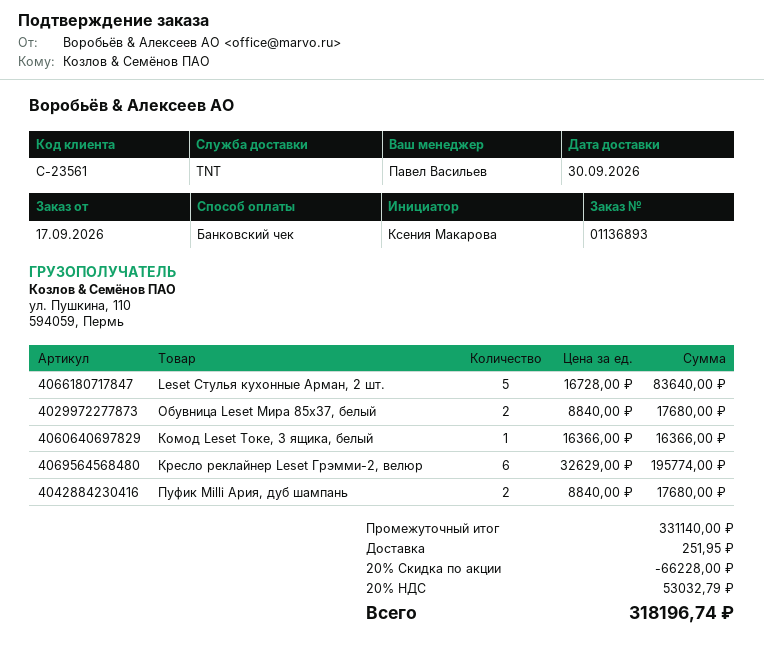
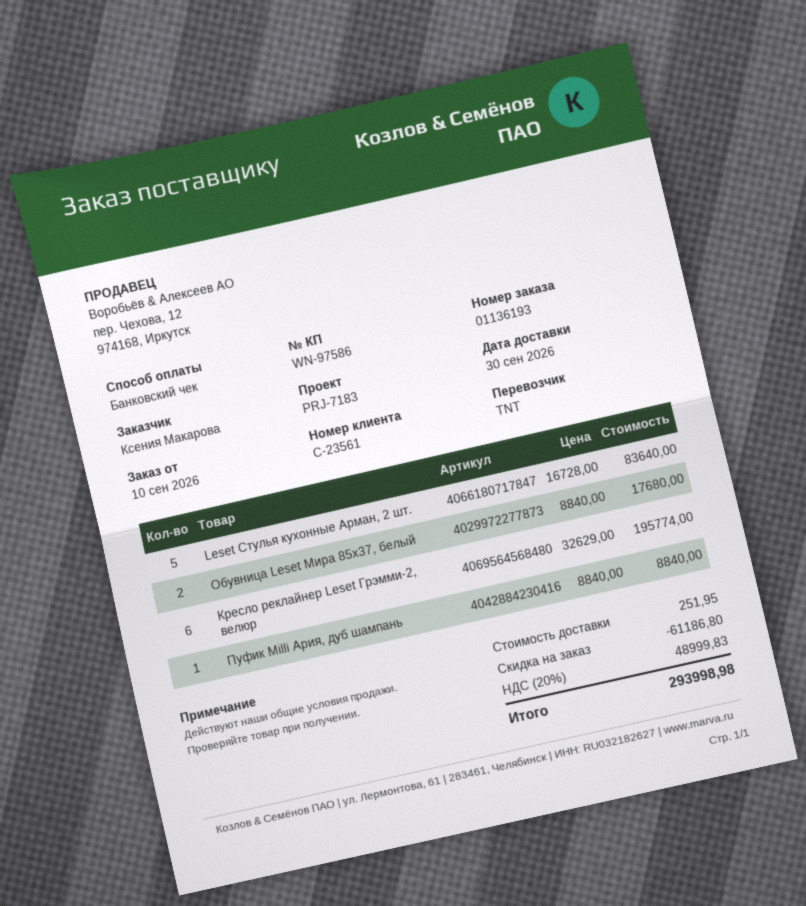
order number: 01136893 -> 01136193
order date: 2026-09-17 -> 2026-09-10
Комод Leset Токе, 3 ящика, белый: 1 x 16366.00 = 16366.00 -> none
Пуфик Milli Ария, дуб шампань: 2 x 8840.00 = 17680.00 -> 1 x 8840.00 = 8840.00
discount: 66228.00 -> 61186.80
tax: 20% = 53032.79 -> 20% = 48999.83
total: 318196.74 -> 293998.98

